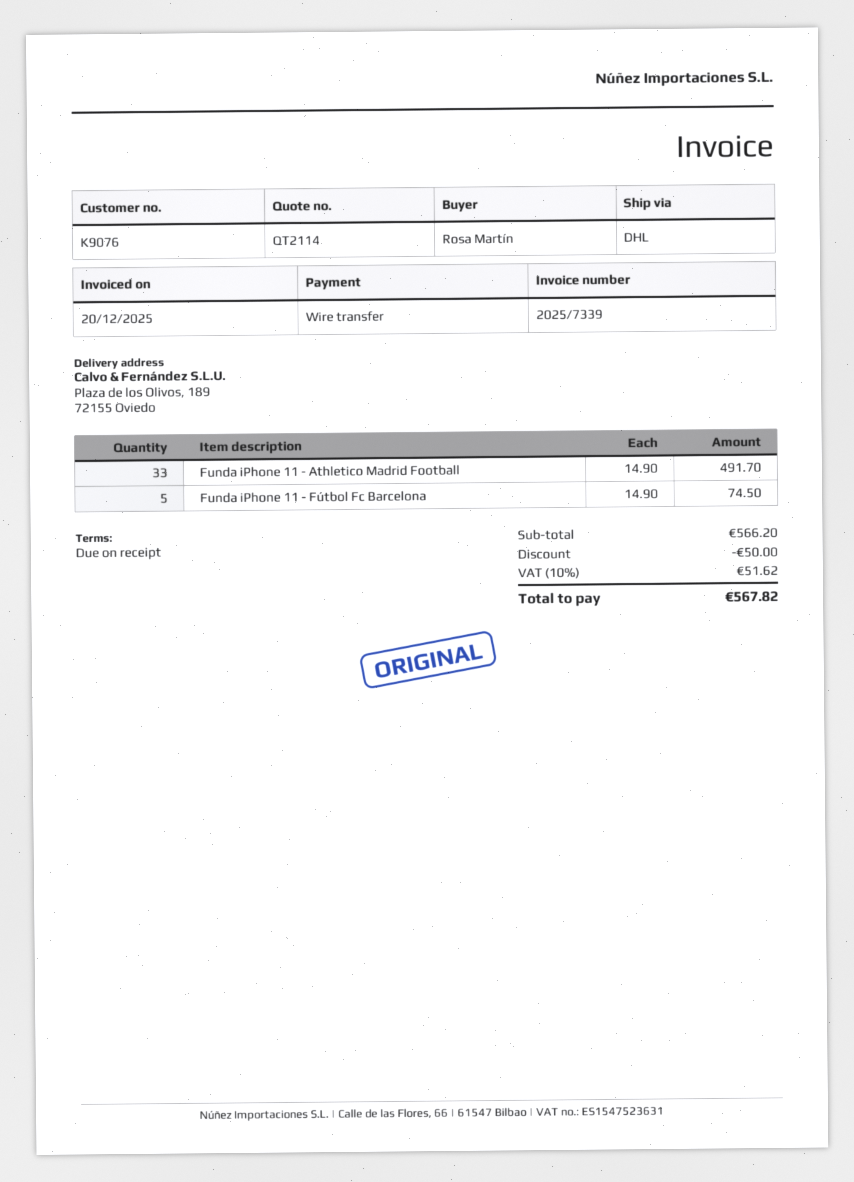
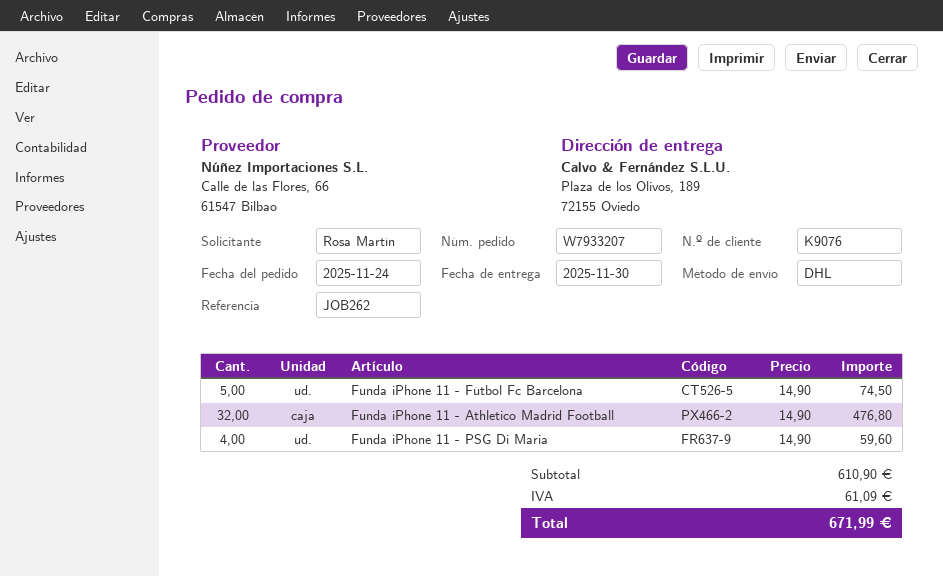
Funda iPhone 11 - Athletico Madrid Football: 33 x 14.90 = 491.70 -> 32 x 14.90 = 476.80
Funda iPhone 11 - PSG Di Maria: none -> 4 x 14.90 = 59.60
subtotal: 566.20 -> 610.90
discount: 50.00 -> none
tax: 51.62 -> 61.09
total: 567.82 -> 671.99

